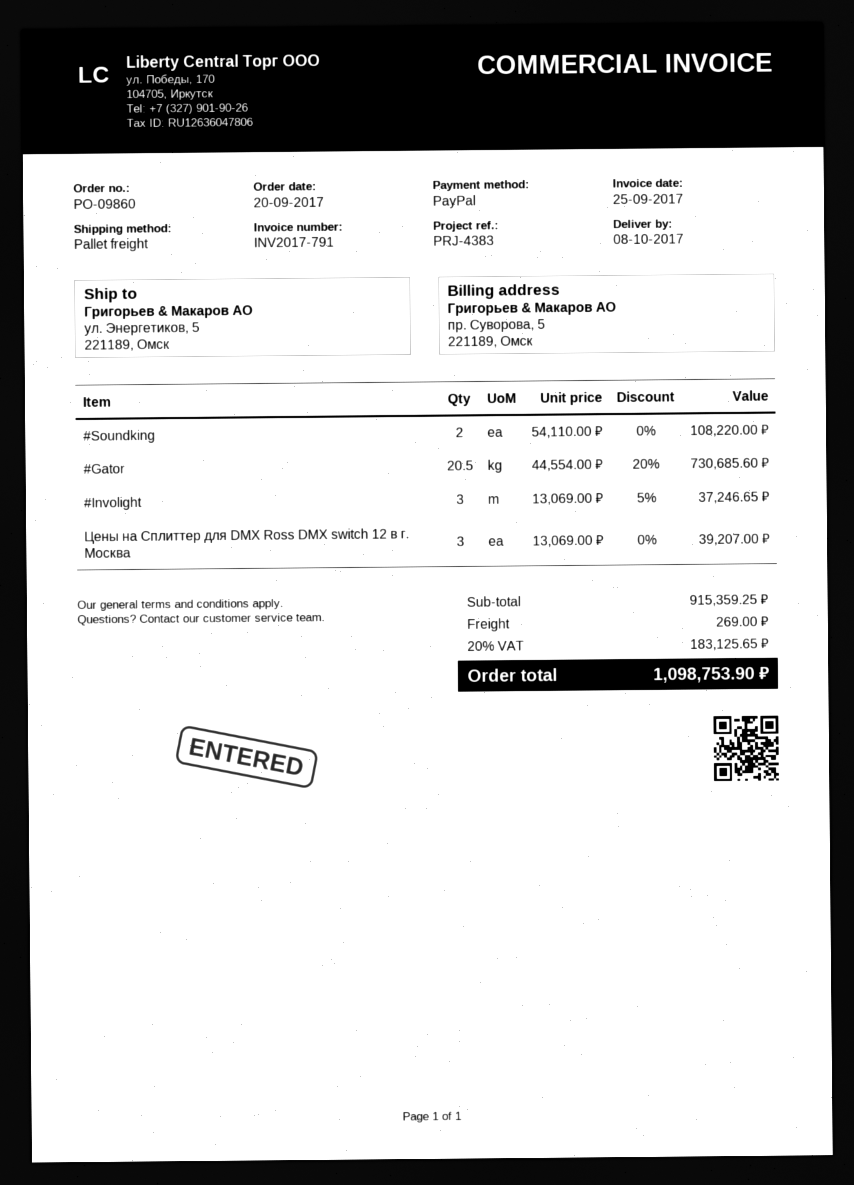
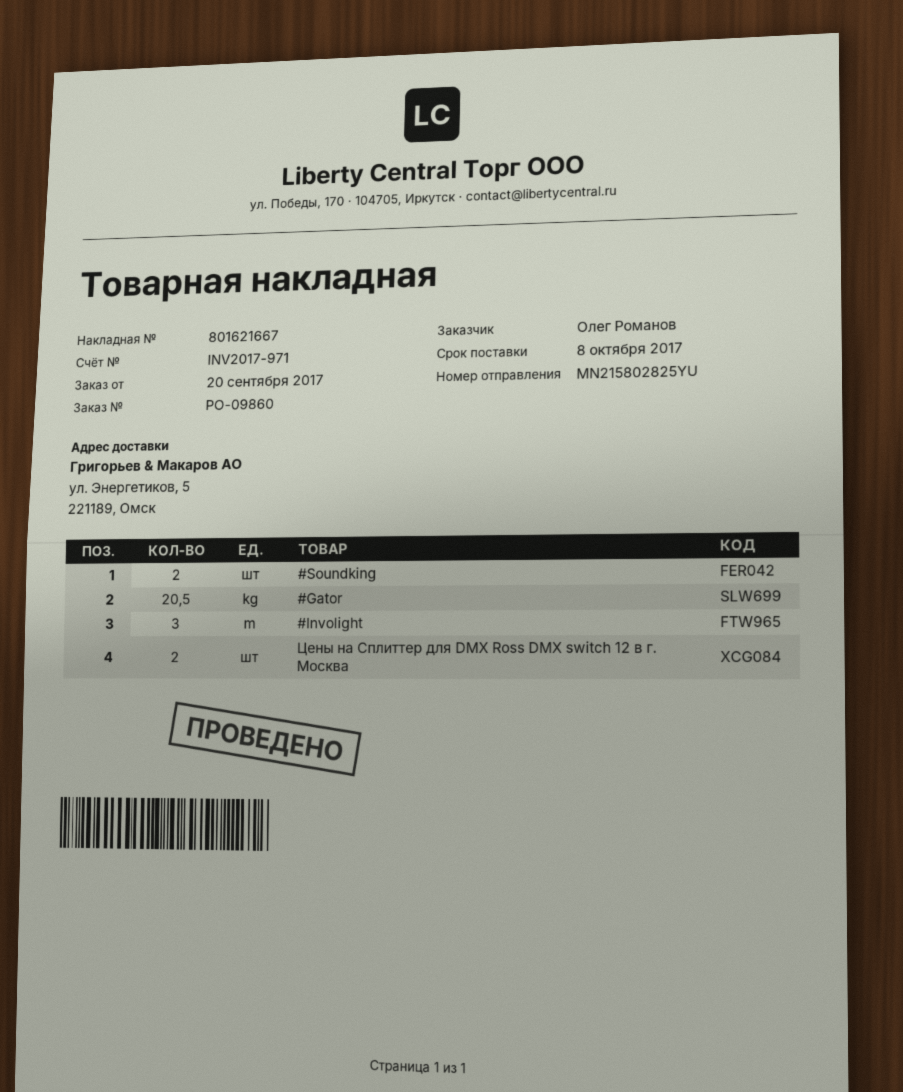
invoice number: INV2017-791 -> INV2017-971
Цены на Сплиттер для DMX Ross DMX switch 12 в г. Москва: 3 -> 2

